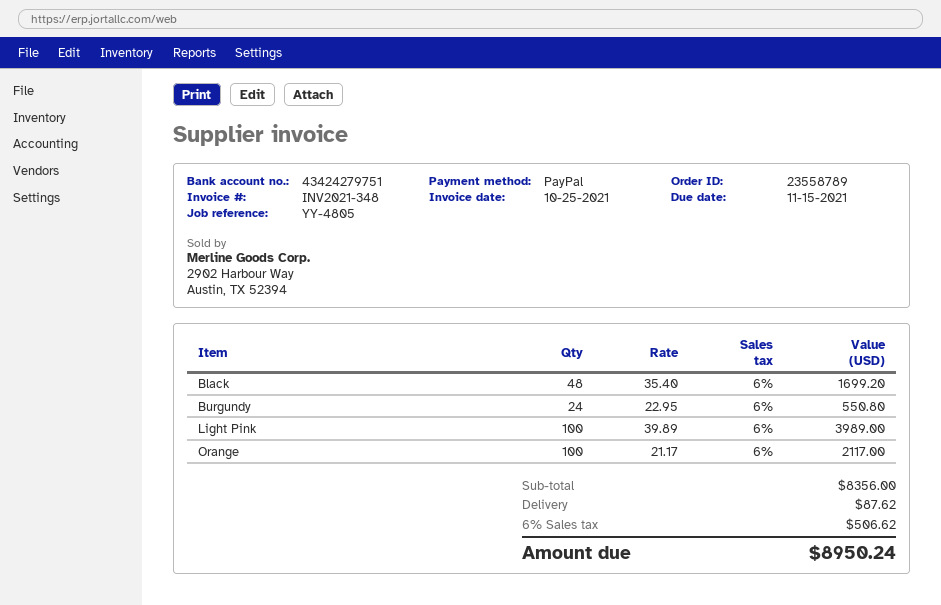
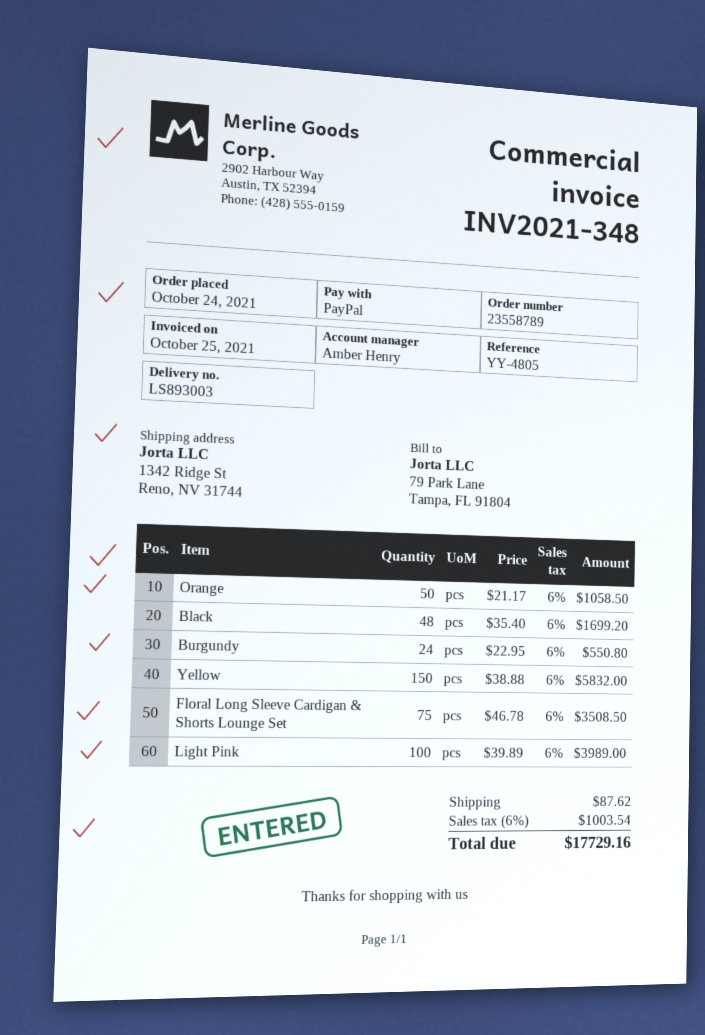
Orange: 100 x 21.17 = 2117.00 -> 50 x 21.17 = 1058.50
Yellow: none -> 150 x 38.88 = 5832.00
Floral Long Sleeve Cardigan & Shorts Lounge Set: none -> 75 x 46.78 = 3508.50
tax: 6% = 506.62 -> 6% = 1003.54
total: 8950.24 -> 17729.16

